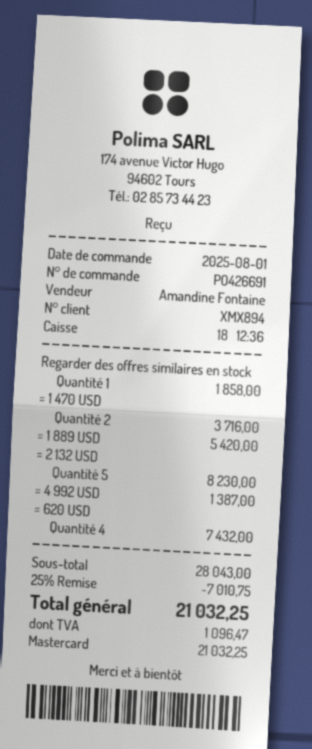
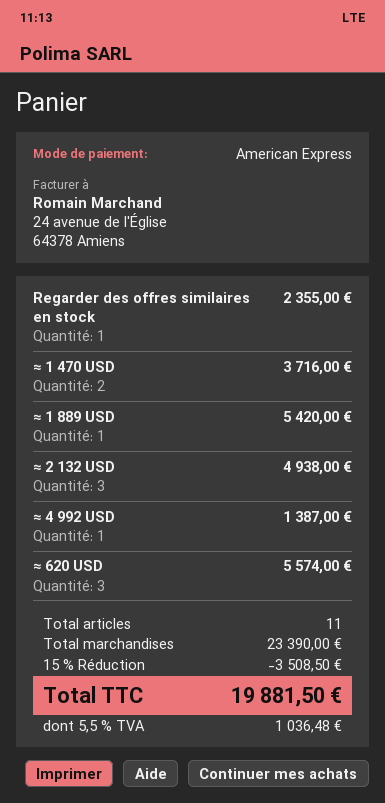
payment method: Mastercard -> American Express
Regarder des offres similaires en stock: 1 for 1858.00 -> 1 for 2355.00
≈ 2 132 USD: 5 for 8230.00 -> 3 for 4938.00
≈ 620 USD: 4 for 7432.00 -> 3 for 5574.00
subtotal: 28043.00 -> 23390.00
discount: 25% = 7010.75 -> 15% = 3508.50
tax: 1096.47 -> 1036.48
total: 21032.25 -> 19881.50

